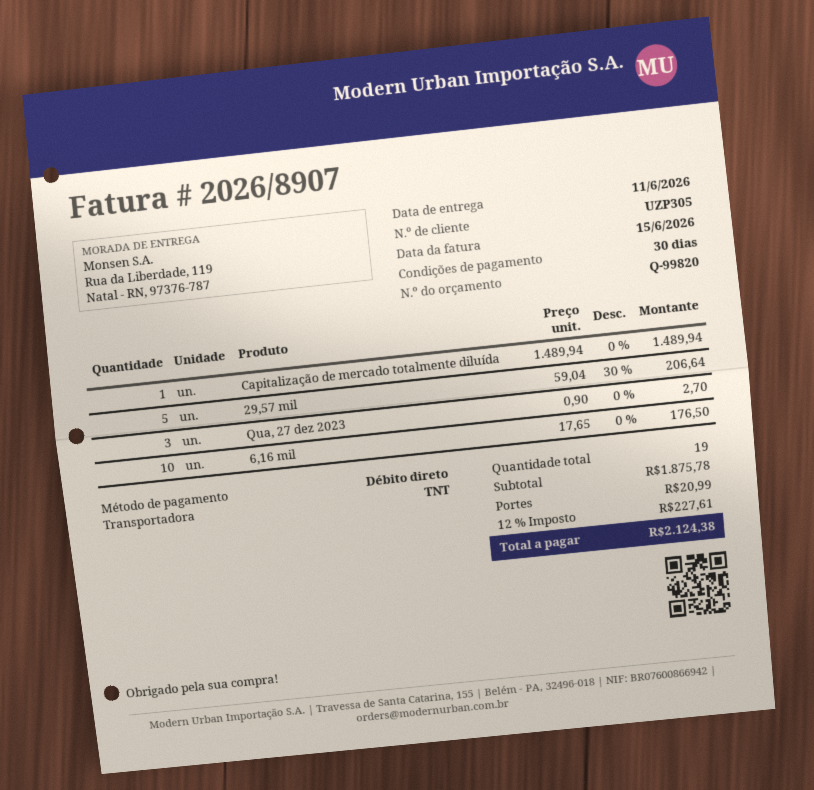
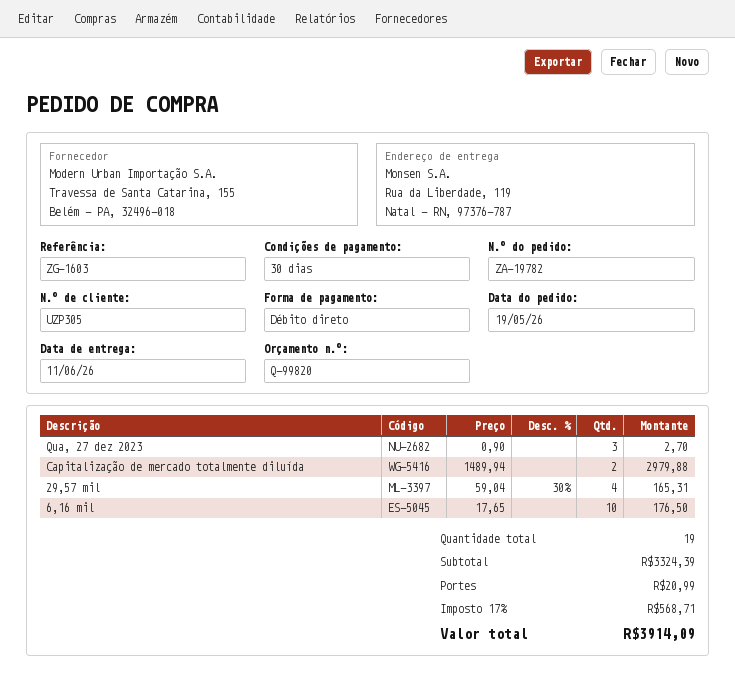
Capitalização de mercado totalmente diluída: 1 x 1489.94 = 1489.94 -> 2 x 1489.94 = 2979.88
29,57 mil: 5 x 59.04 - 30% = 206.64 -> 4 x 59.04 - 30% = 165.31
subtotal: 1875.78 -> 3324.39
tax: 12% = 227.61 -> 17% = 568.71
total: 2124.38 -> 3914.09

